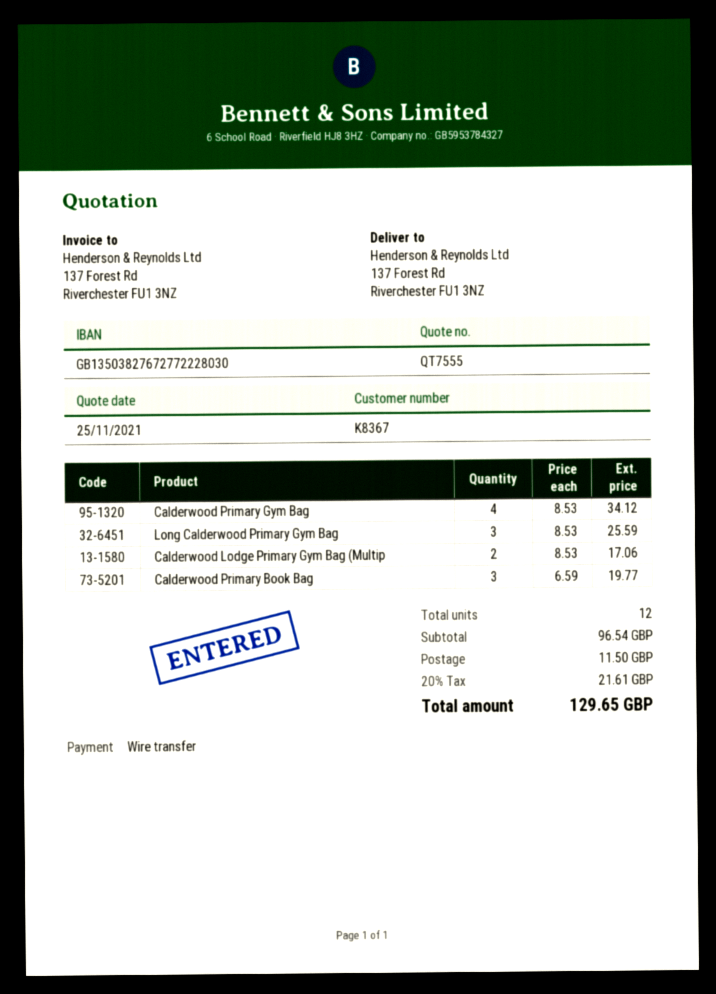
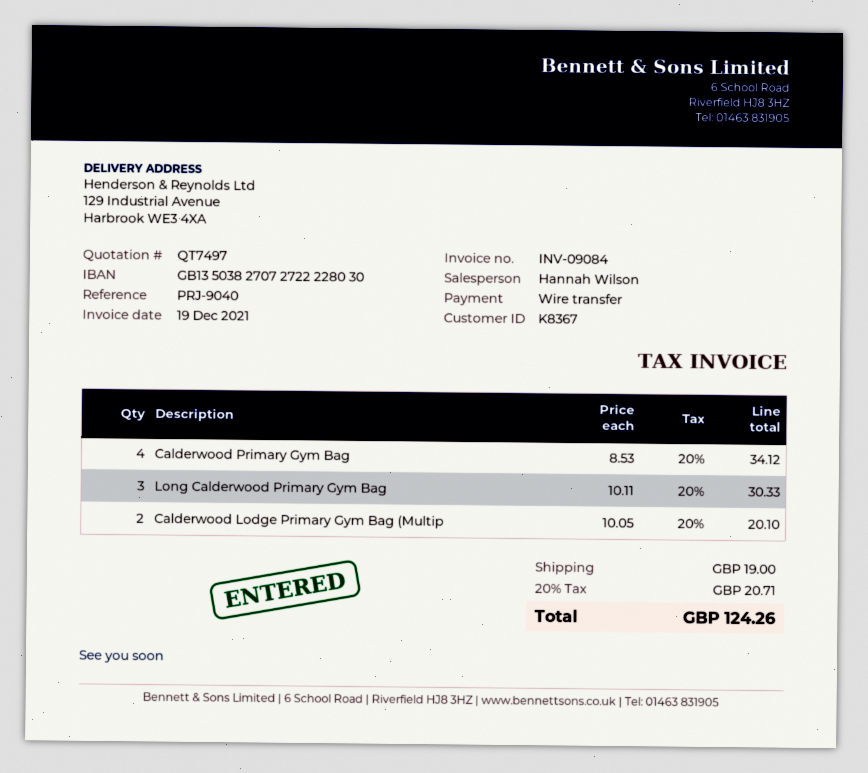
quote number: QT7555 -> QT7497
bank account: GB13503827672772228030 -> GB13503827072722228030
ship to: 137 Forest Rd, Riverchester FU1 3NZ -> 129 Industrial Avenue, Harbrook WE3 4XA
Long Calderwood Primary Gym Bag: 3 x 8.53 = 25.59 -> 3 x 10.11 = 30.33
Calderwood Lodge Primary Gym Bag (Multip: 2 x 8.53 = 17.06 -> 2 x 10.05 = 20.10
Calderwood Primary Book Bag: 3 x 6.59 = 19.77 -> none
shipping: 11.50 -> 19.00
tax: 20% = 21.61 -> 20% = 20.71
total: 129.65 -> 124.26

